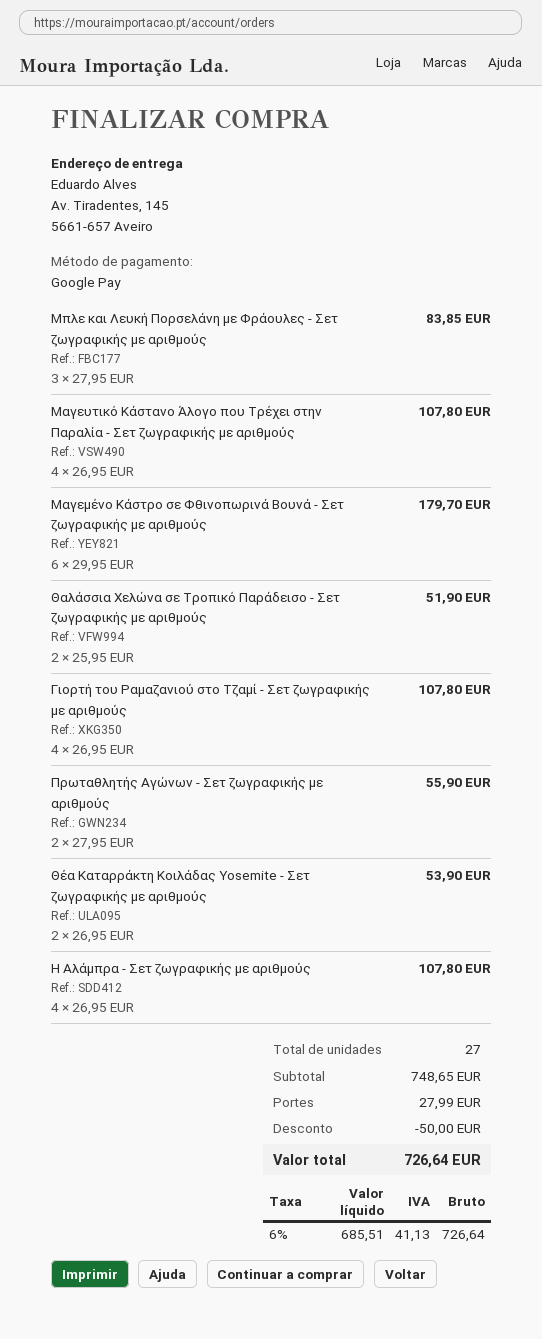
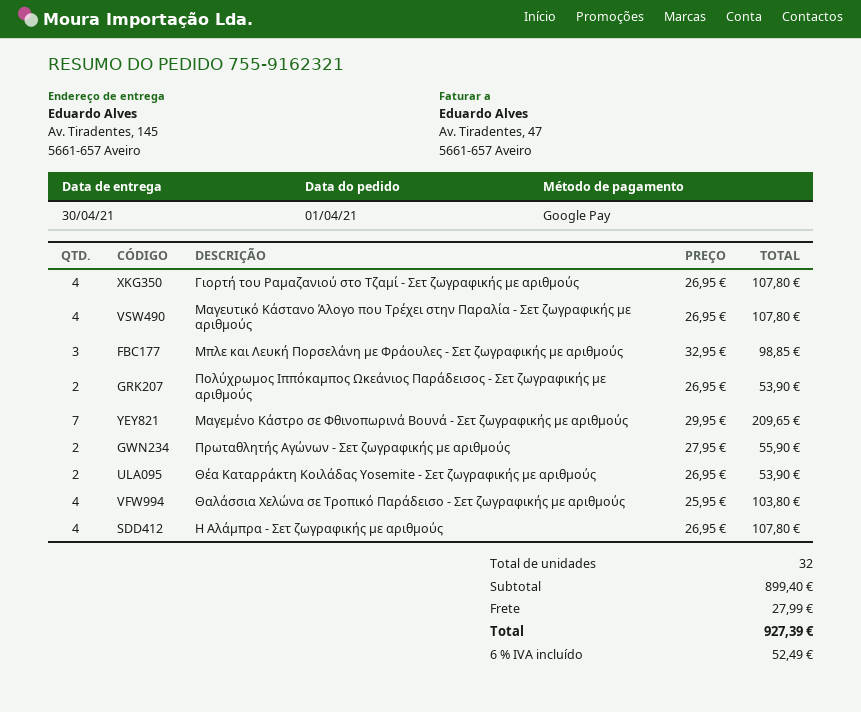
Μπλε και Λευκή Πορσελάνη με Φράουλες - Σετ ζωγραφικής με αριθμούς: 3 x 27.95 = 83.85 -> 3 x 32.95 = 98.85
Μαγεμένο Κάστρο σε Φθινοπωρινά Βουνά - Σετ ζωγραφικής με αριθμούς: 6 x 29.95 = 179.70 -> 7 x 29.95 = 209.65
Θαλάσσια Χελώνα σε Τροπικό Παράδεισο - Σετ ζωγραφικής με αριθμούς: 2 x 25.95 = 51.90 -> 4 x 25.95 = 103.80
Πολύχρωμος Ιππόκαμπος Ωκεάνιος Παράδεισος - Σετ ζωγραφικής με αριθμούς: none -> 2 x 26.95 = 53.90
total quantity: 27 -> 32
subtotal: 748.65 -> 899.40
discount: 50.00 -> none
tax: 6% = 41.13 -> 6% = 52.49
total: 726.64 -> 927.39

